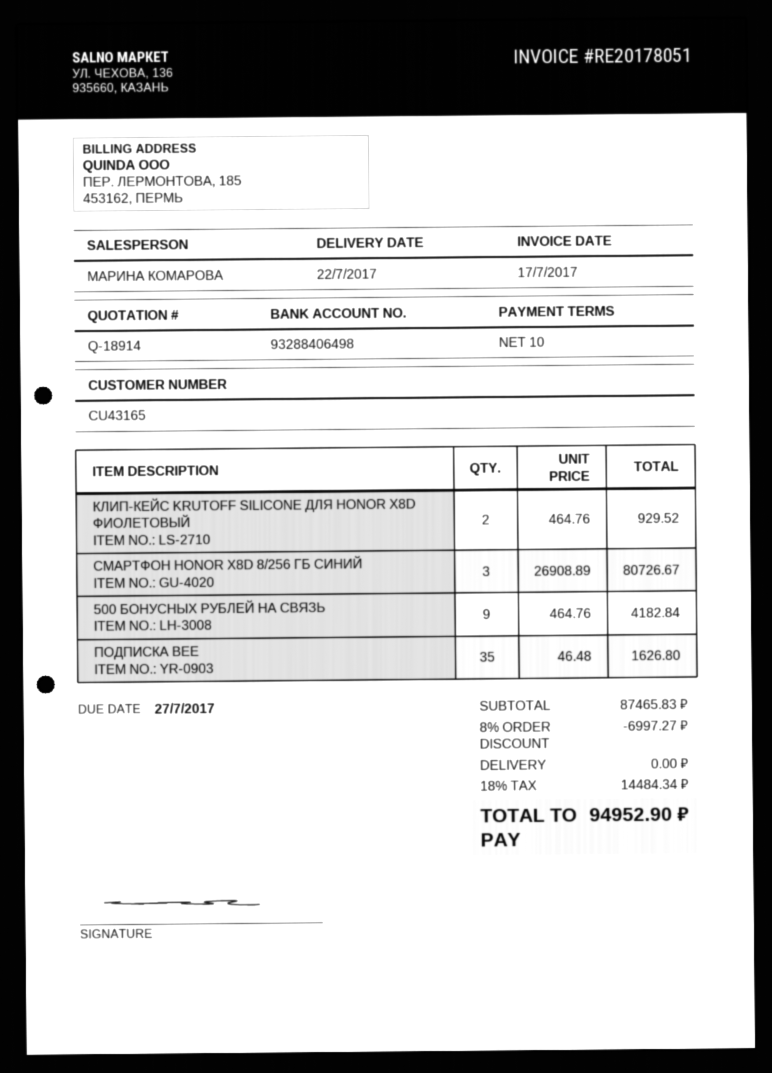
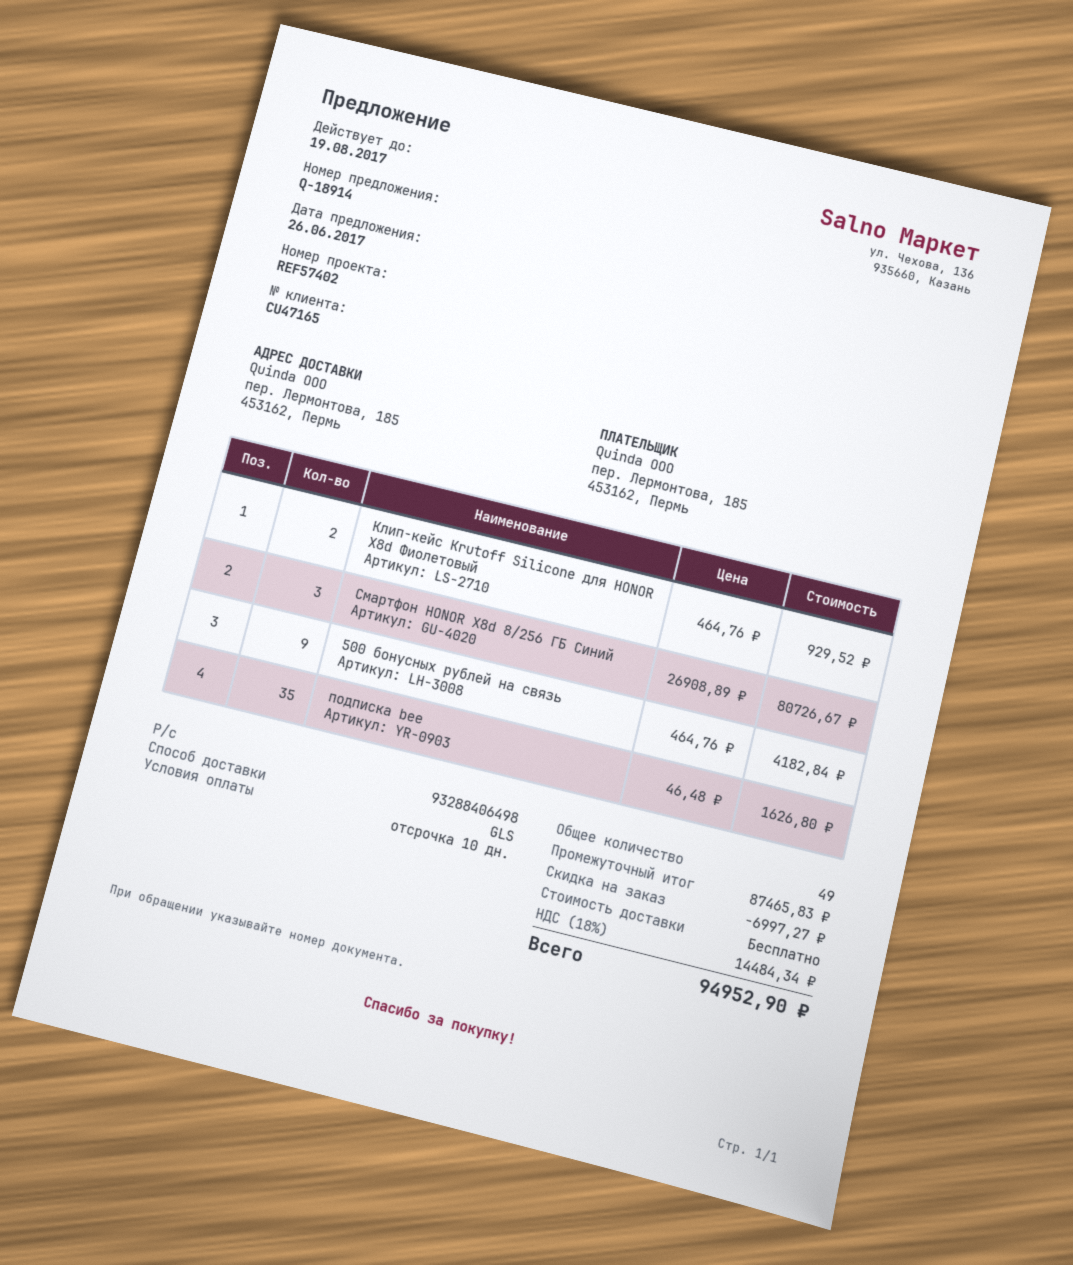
customer number: CU43165 -> CU47165

